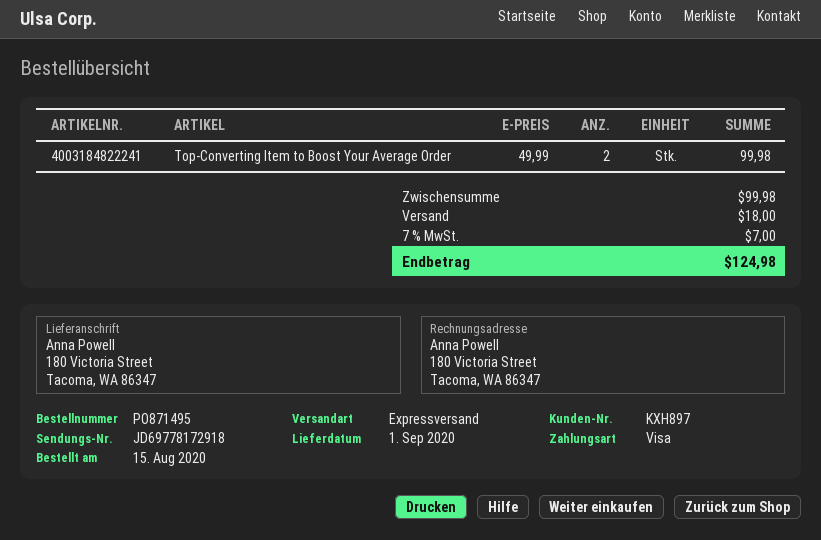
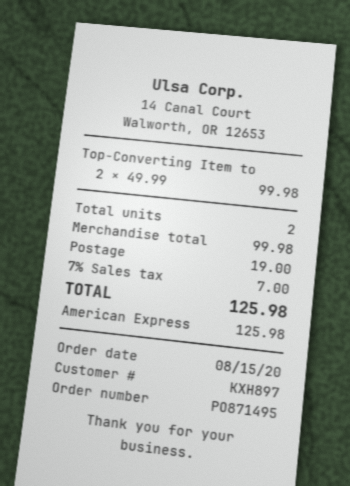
payment method: Visa -> American Express
shipping: 18.00 -> 19.00
total: 124.98 -> 125.98

